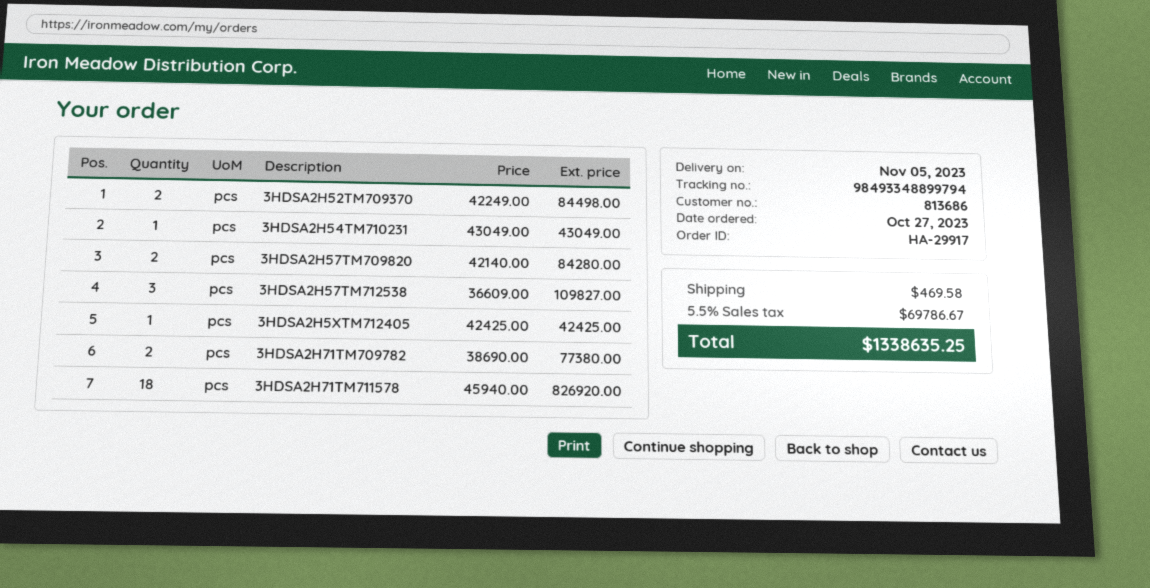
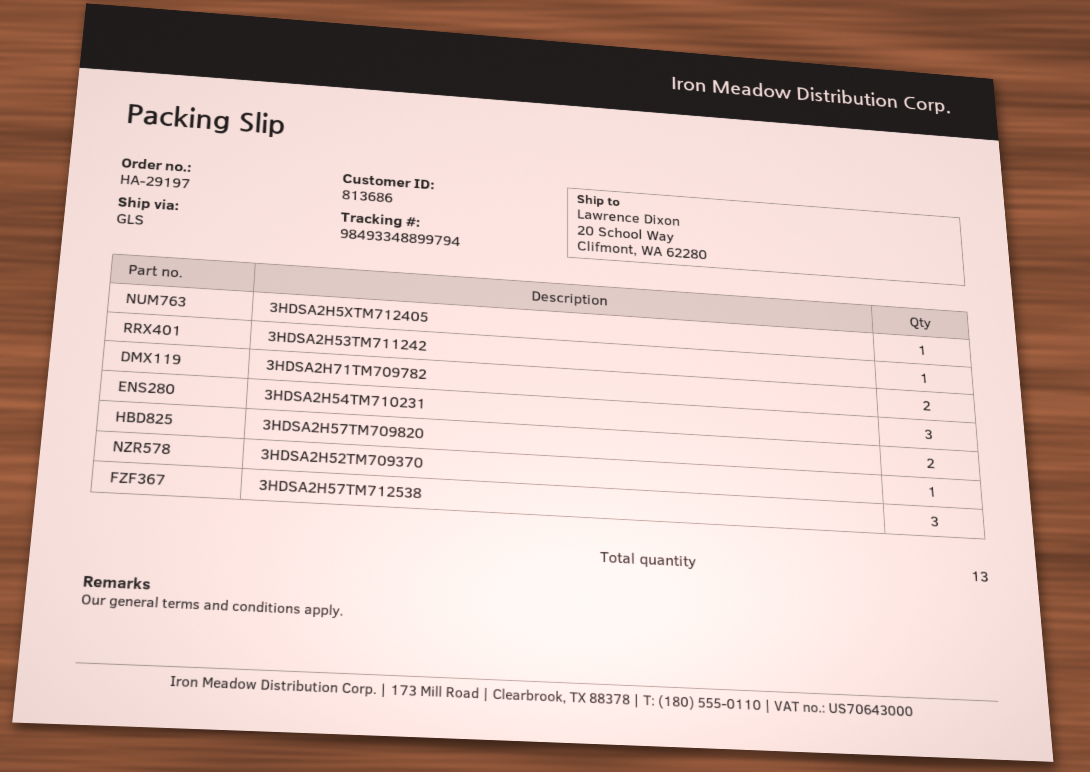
order number: HA-29917 -> HA-29197
3HDSA2H52TM709370: 2 -> 1
3HDSA2H54TM710231: 1 -> 3
3HDSA2H71TM711578: 18 -> none
3HDSA2H53TM711242: none -> 1

